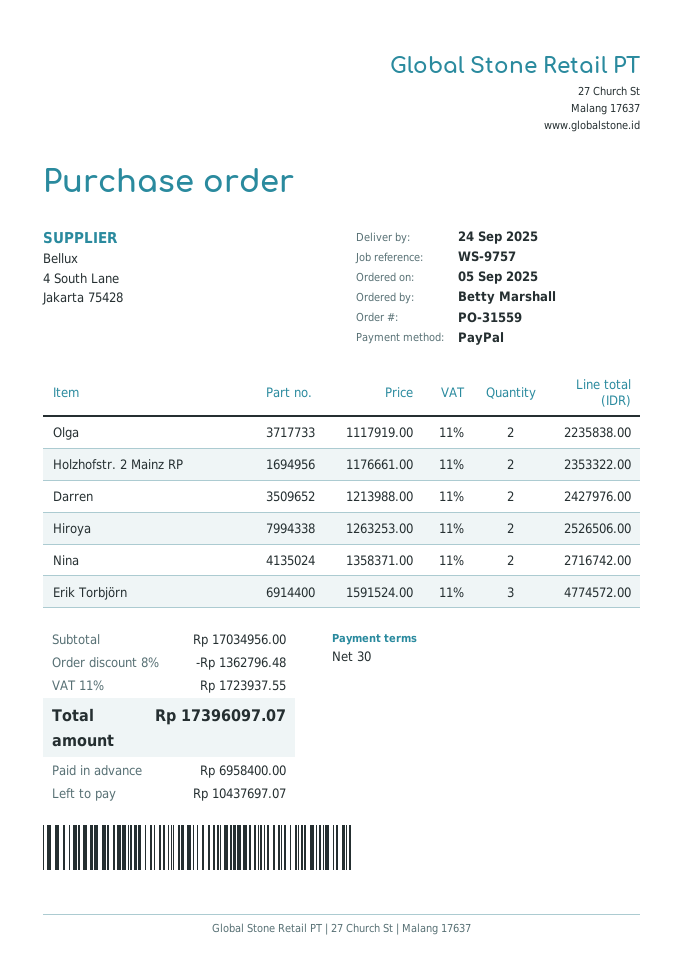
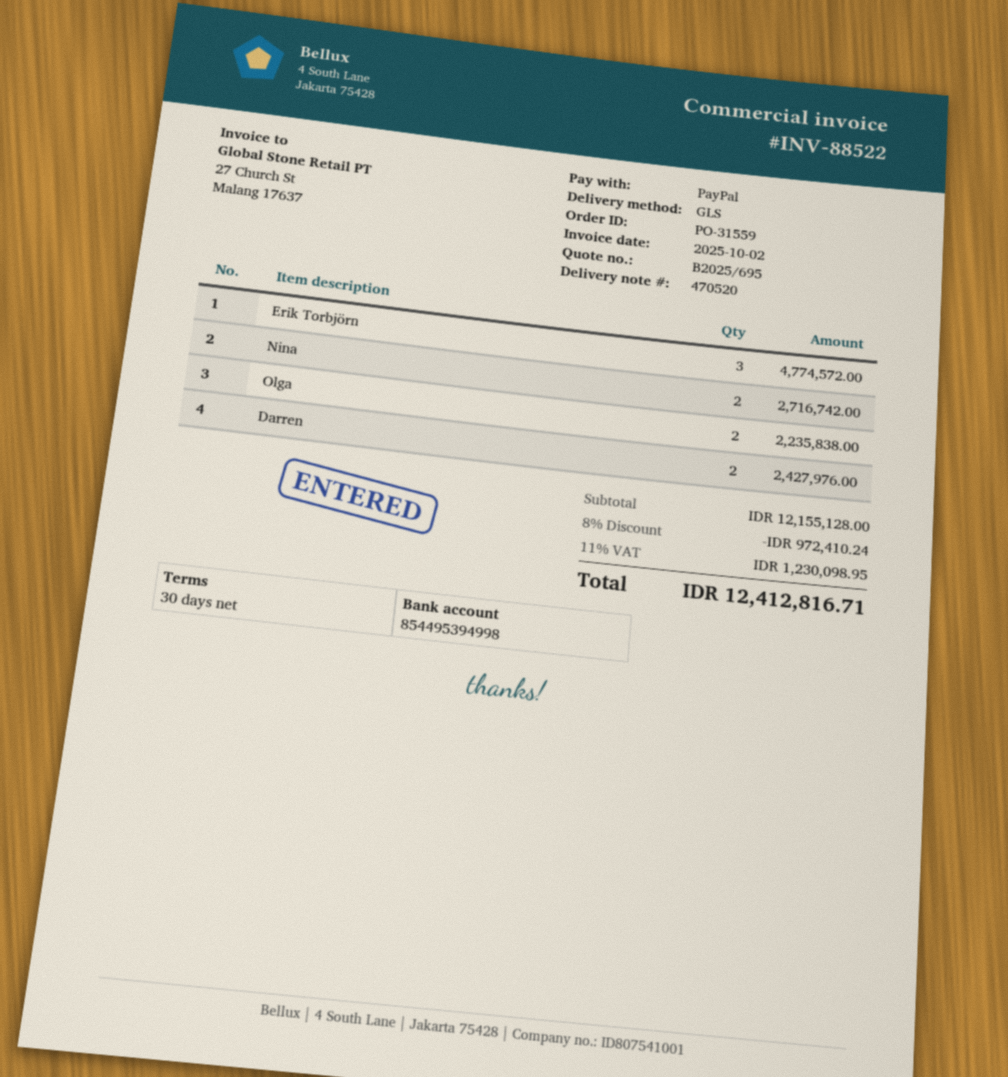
Holzhofstr. 2 Mainz RP: 2 for 2353322.00 -> none
Hiroya: 2 for 2526506.00 -> none
subtotal: 17034956.00 -> 12155128.00
discount: 8% = 1362796.48 -> 8% = 972410.24
tax: 11% = 1723937.55 -> 11% = 1230098.95
total: 17396097.07 -> 12412816.71

